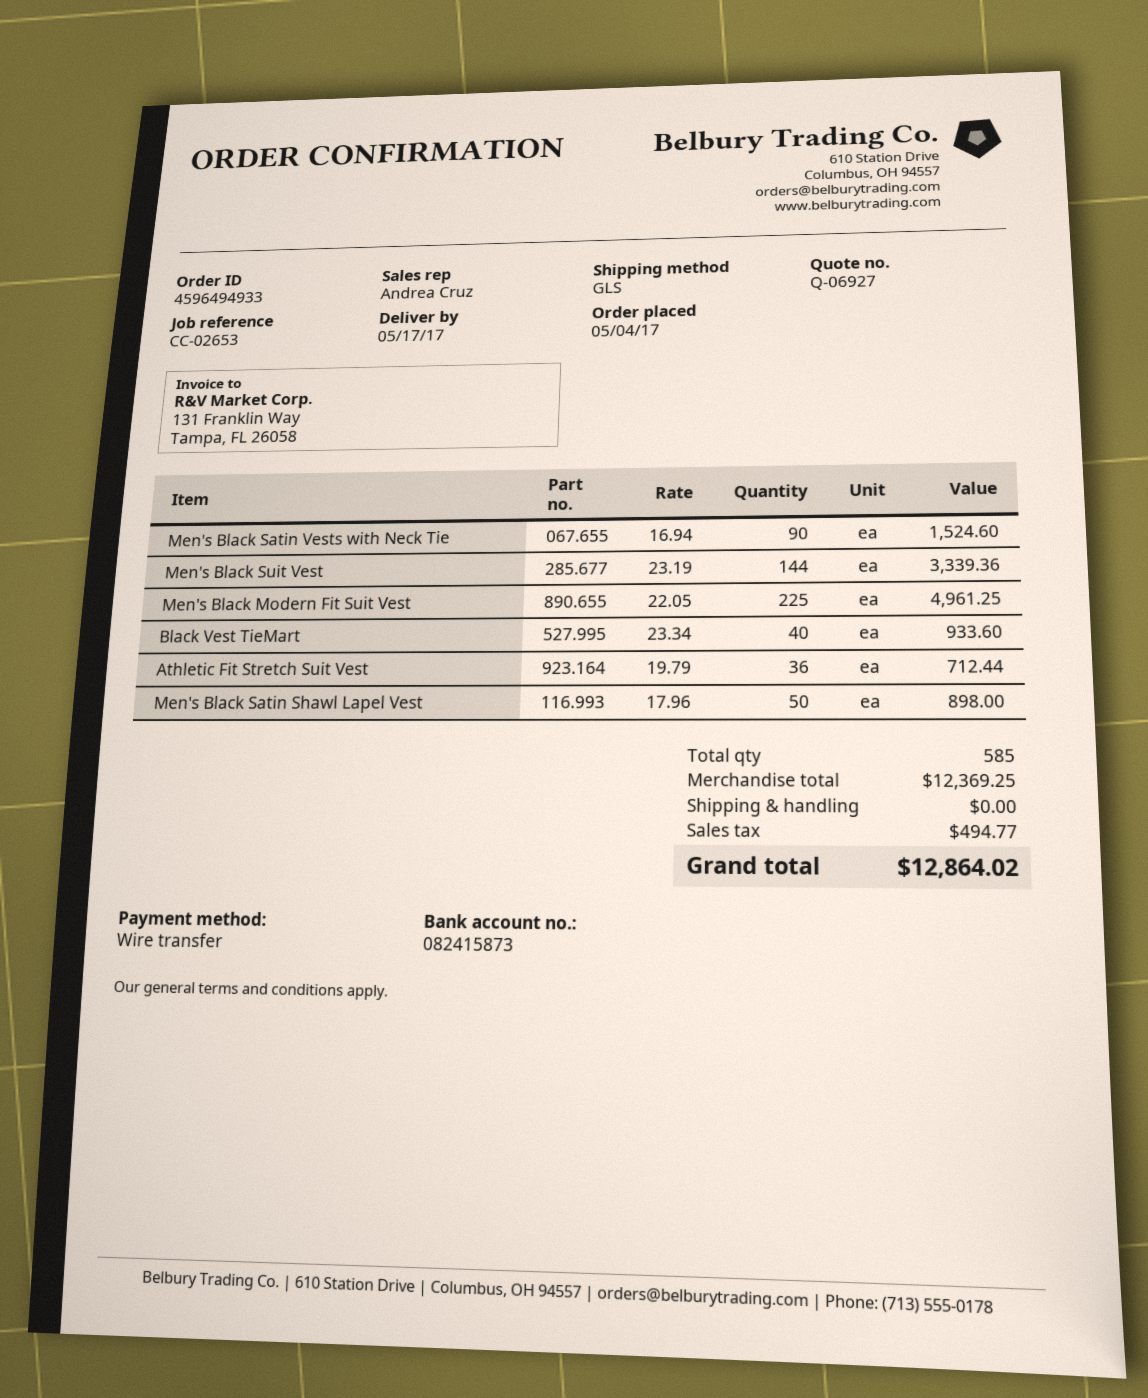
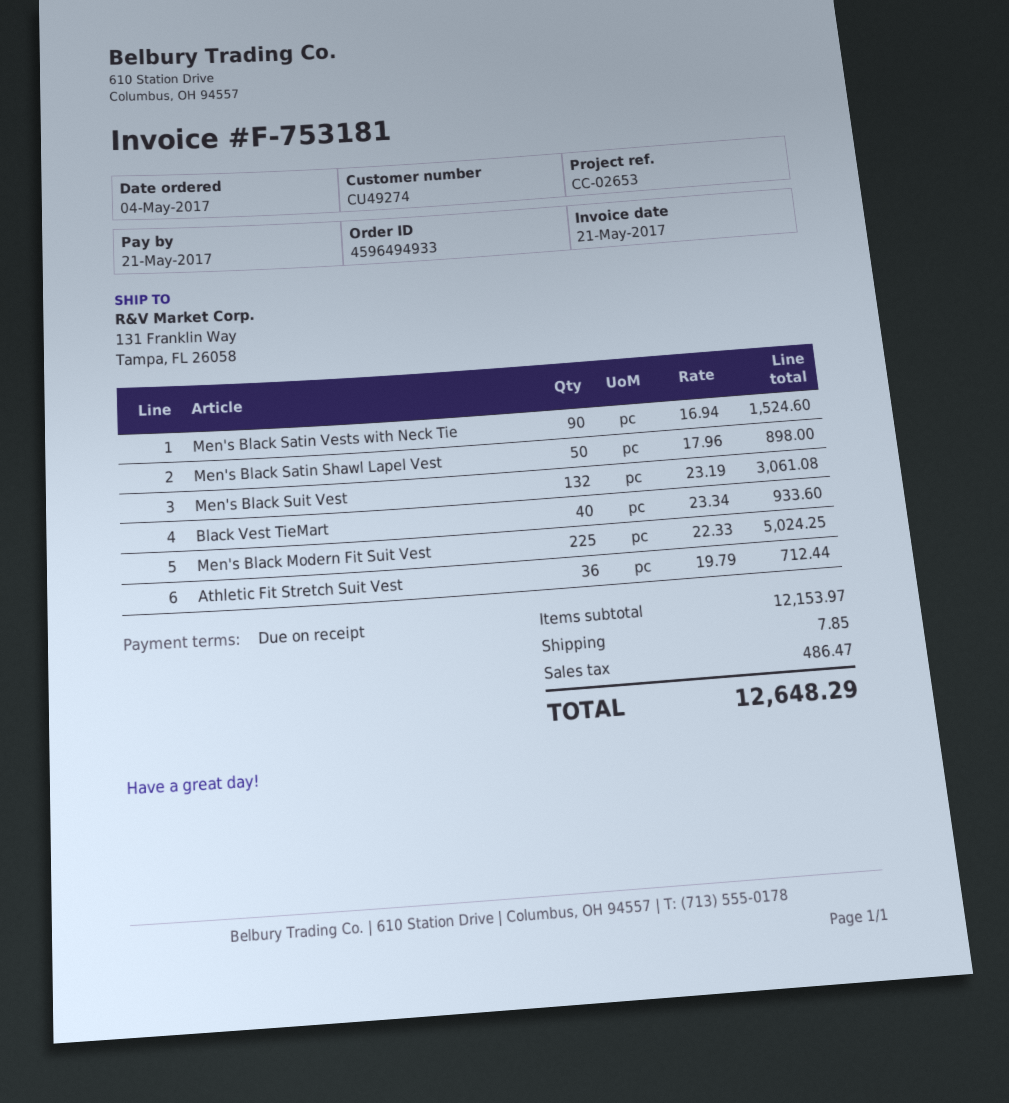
Men's Black Suit Vest: 144 x 23.19 = 3339.36 -> 132 x 23.19 = 3061.08
Men's Black Modern Fit Suit Vest: 225 x 22.05 = 4961.25 -> 225 x 22.33 = 5024.25
subtotal: 12369.25 -> 12153.97
shipping: 0.00 -> 7.85
tax: 494.77 -> 486.47
total: 12864.02 -> 12648.29

